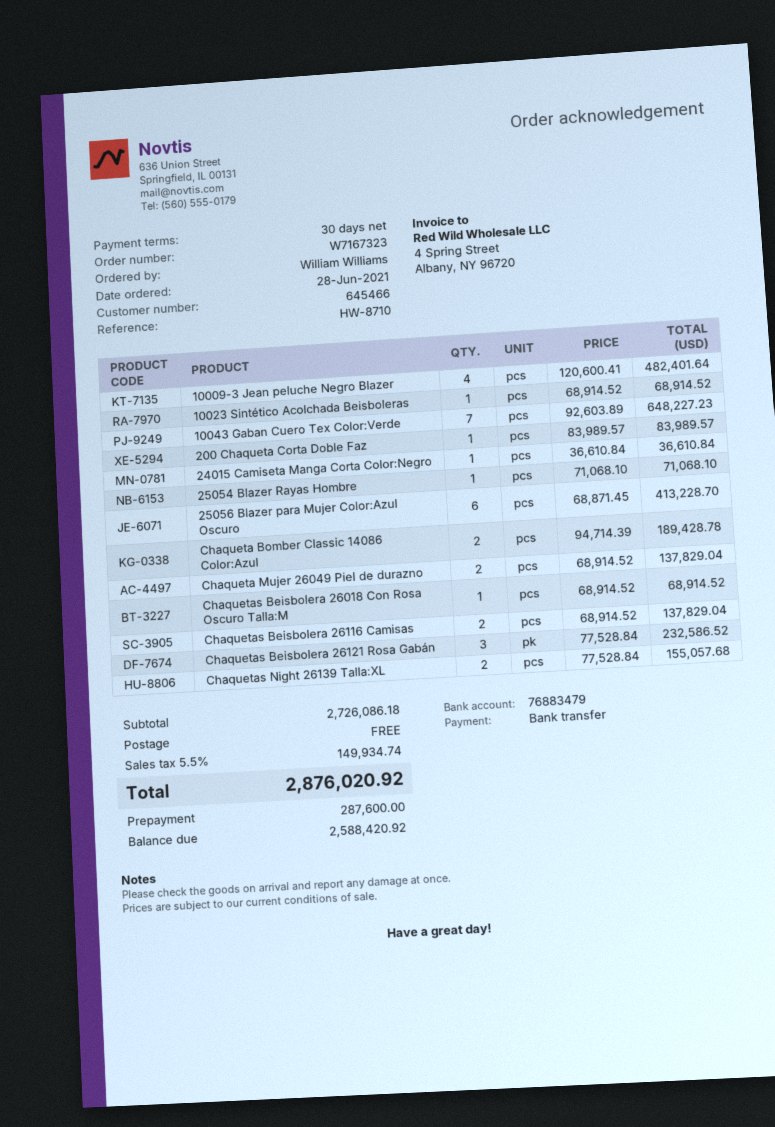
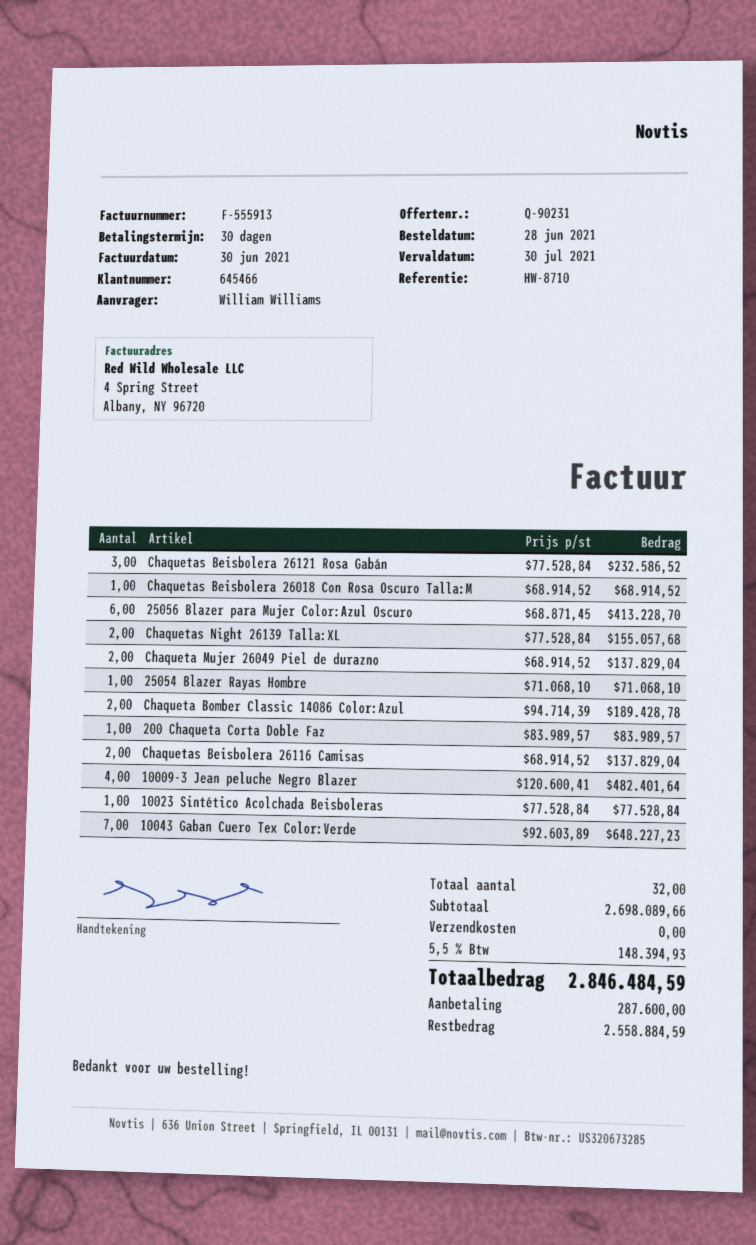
10023 Sintético Acolchada Beisboleras: 1 x 68914.52 = 68914.52 -> 1 x 77528.84 = 77528.84
24015 Camiseta Manga Corta Color:Negro: 1 x 36610.84 = 36610.84 -> none
subtotal: 2726086.18 -> 2698089.66
tax: 5.5% = 149934.74 -> 5.5% = 148394.93
total: 2876020.92 -> 2846484.59
balance: 2588420.92 -> 2558884.59

